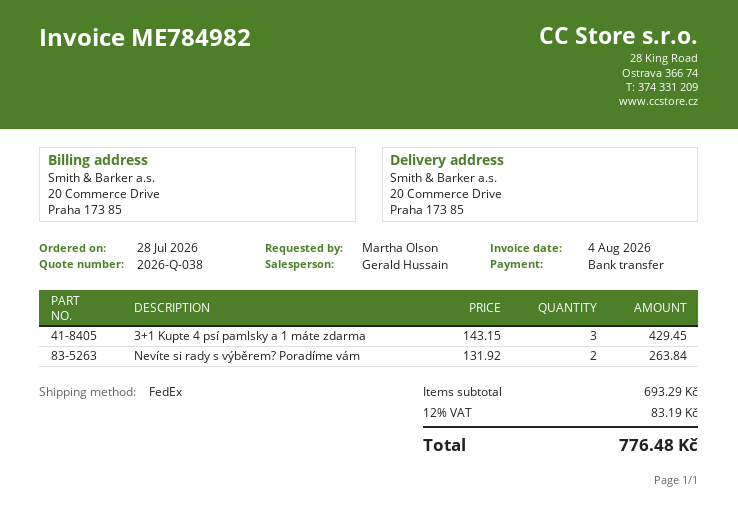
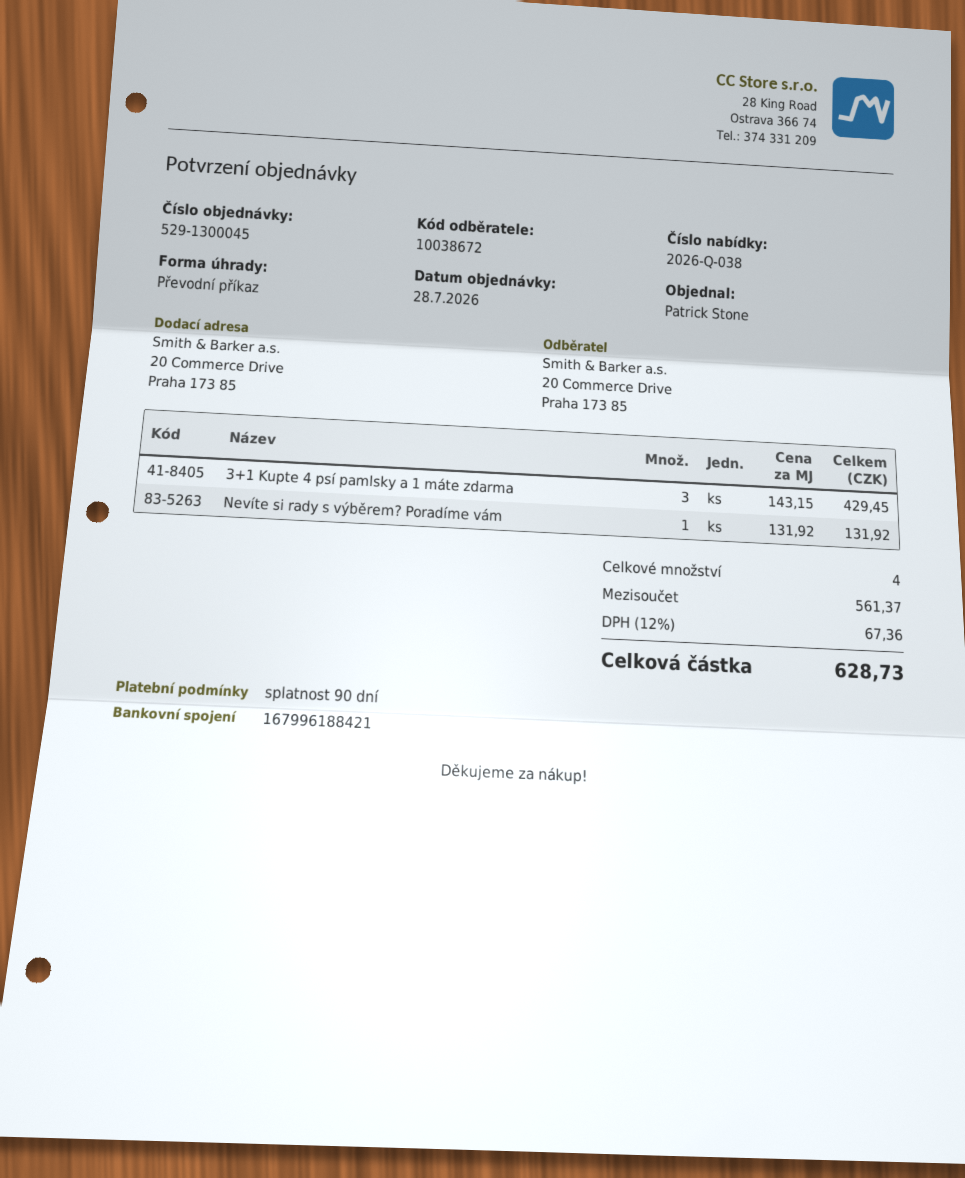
ordered by: Martha Olson -> Patrick Stone
Nevíte si rady s výběrem? Poradíme vám: 2 x 131.92 = 263.84 -> 1 x 131.92 = 131.92
subtotal: 693.29 -> 561.37
tax: 12% = 83.19 -> 12% = 67.36
total: 776.48 -> 628.73

